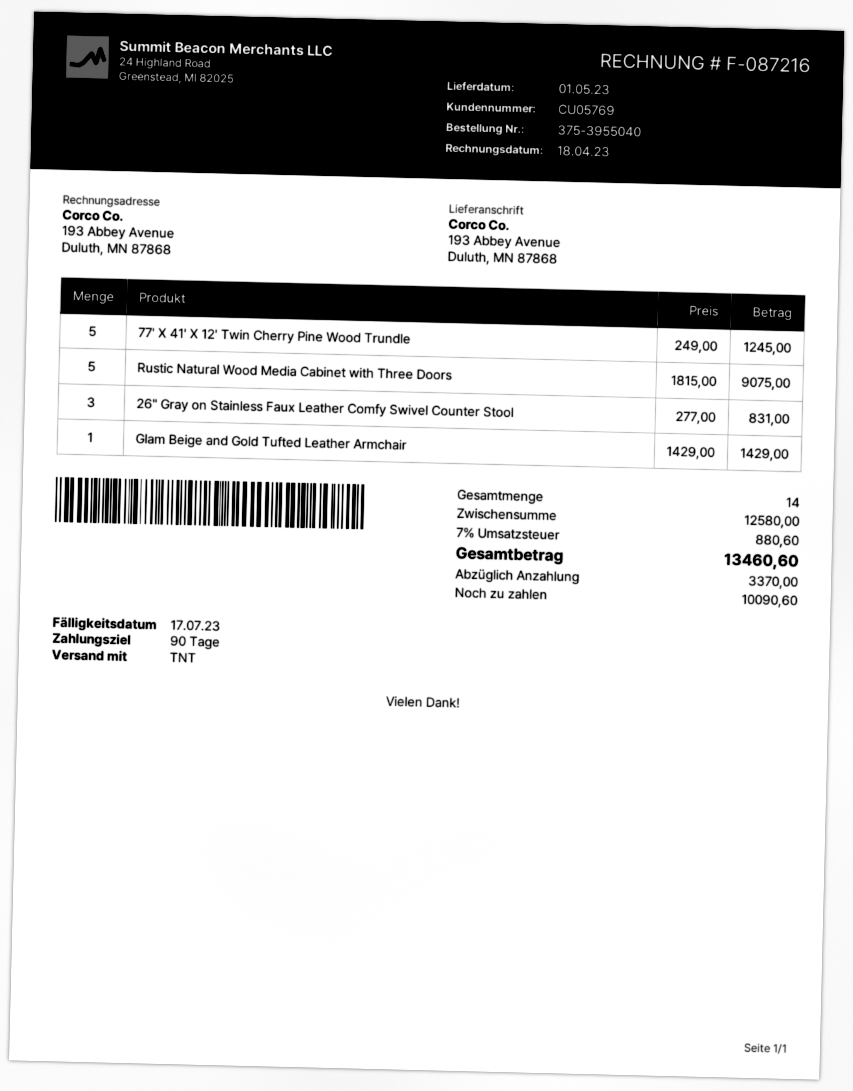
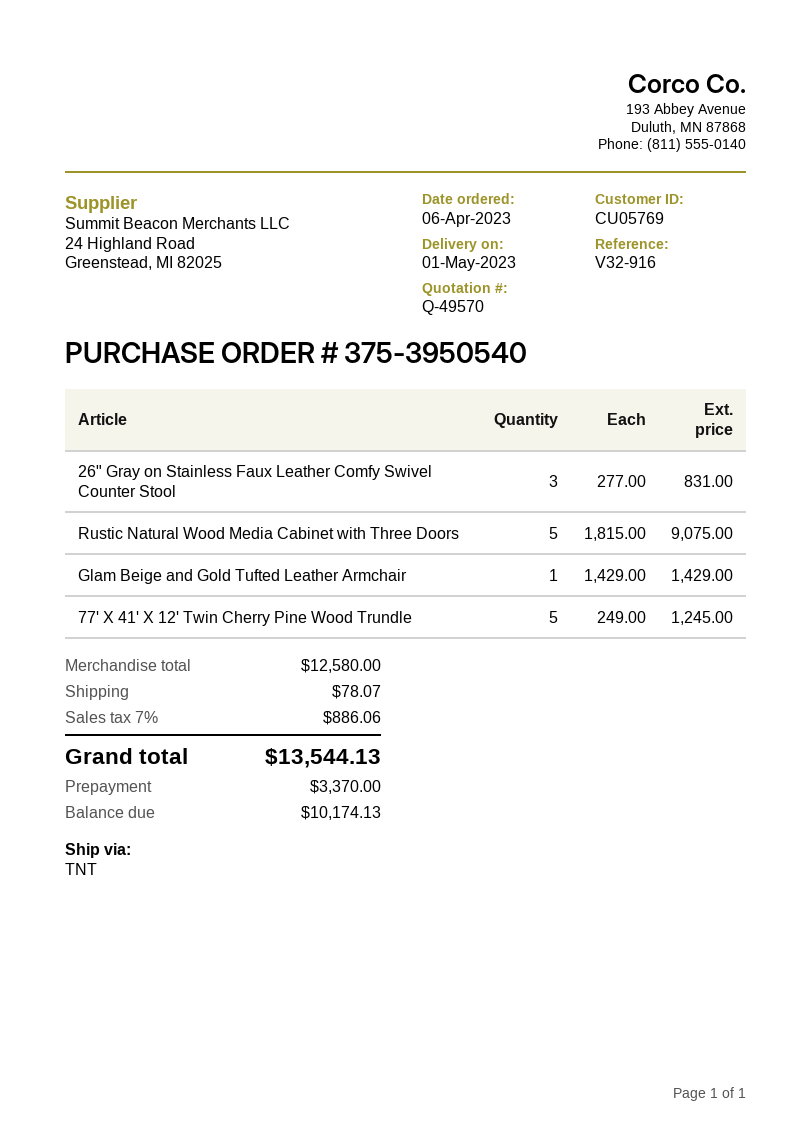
order number: 375-3955040 -> 375-3950540
shipping: none -> 78.07
tax: 7% = 880.60 -> 7% = 886.06
total: 13460.60 -> 13544.13
balance: 10090.60 -> 10174.13

